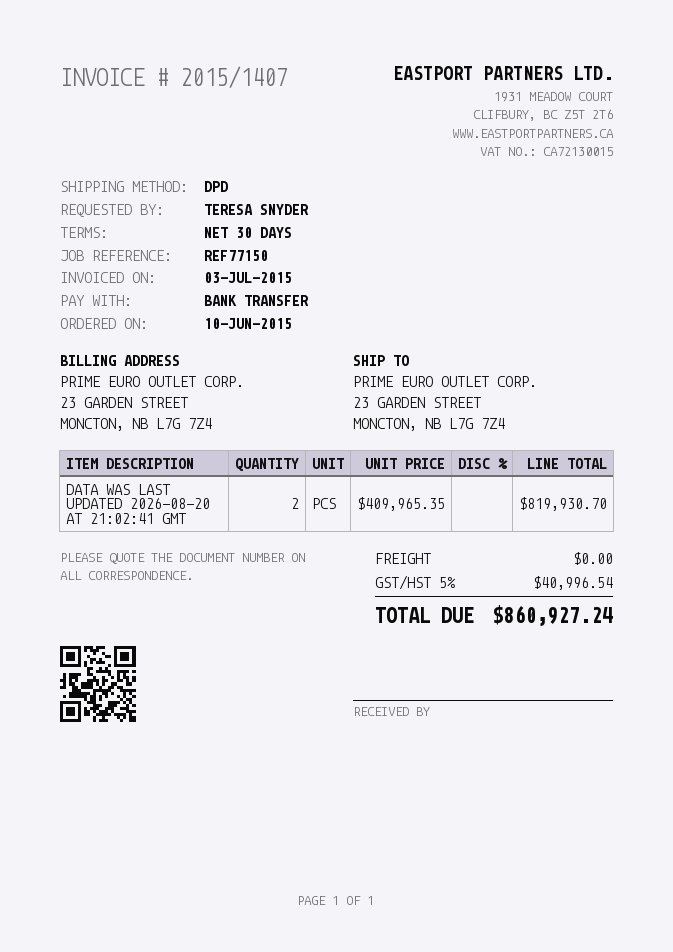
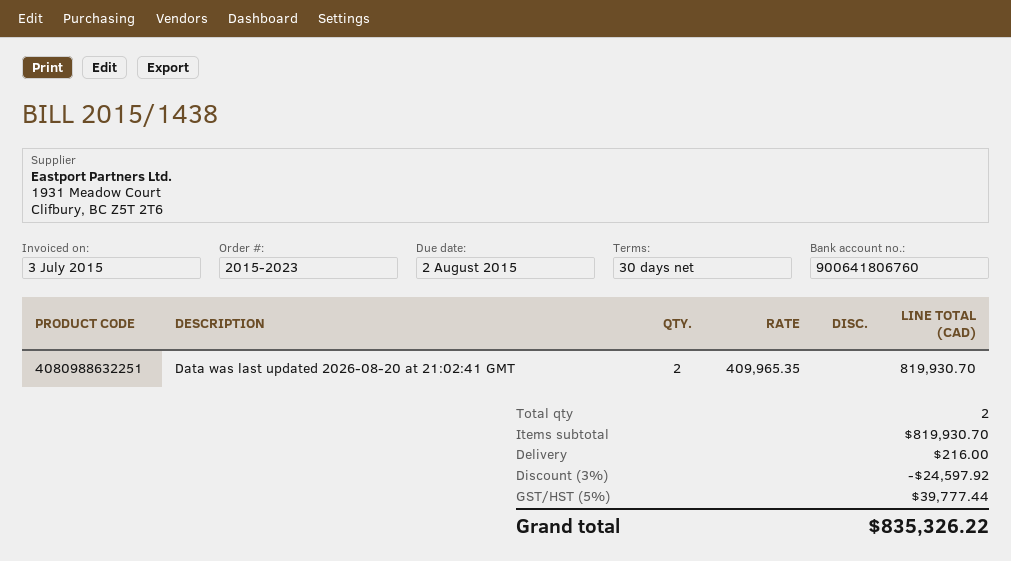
invoice number: 2015/1407 -> 2015/1438
discount: none -> 3% = 24597.92
shipping: 0.00 -> 216.00
tax: 5% = 40996.54 -> 5% = 39777.44
total: 860927.24 -> 835326.22

